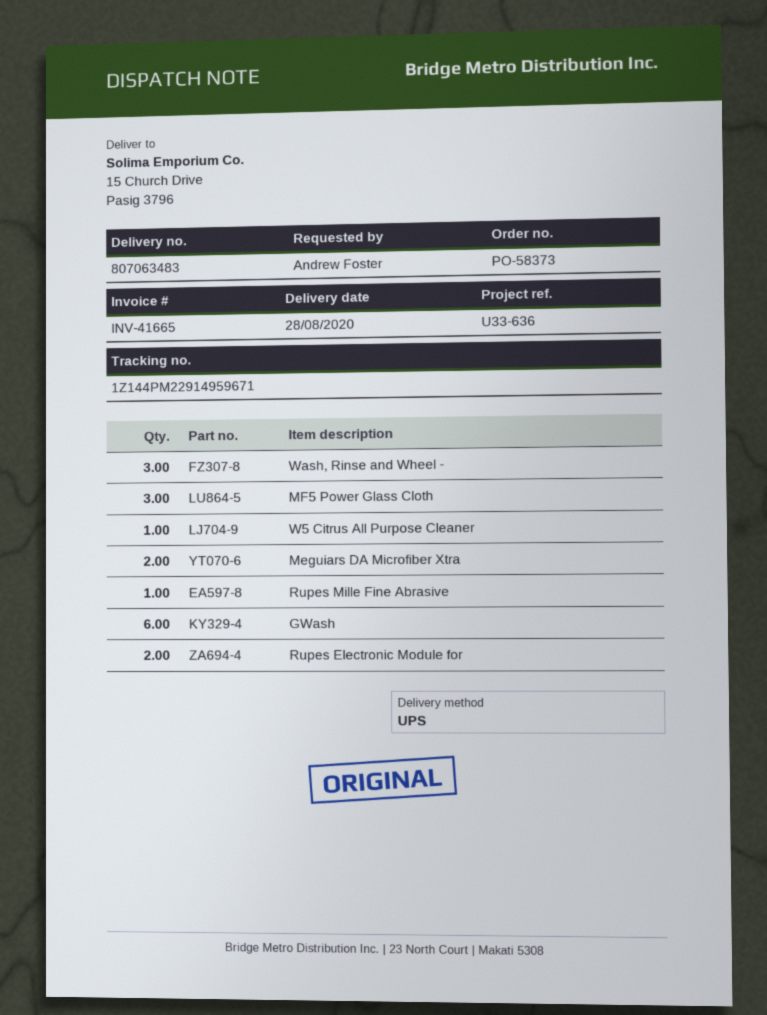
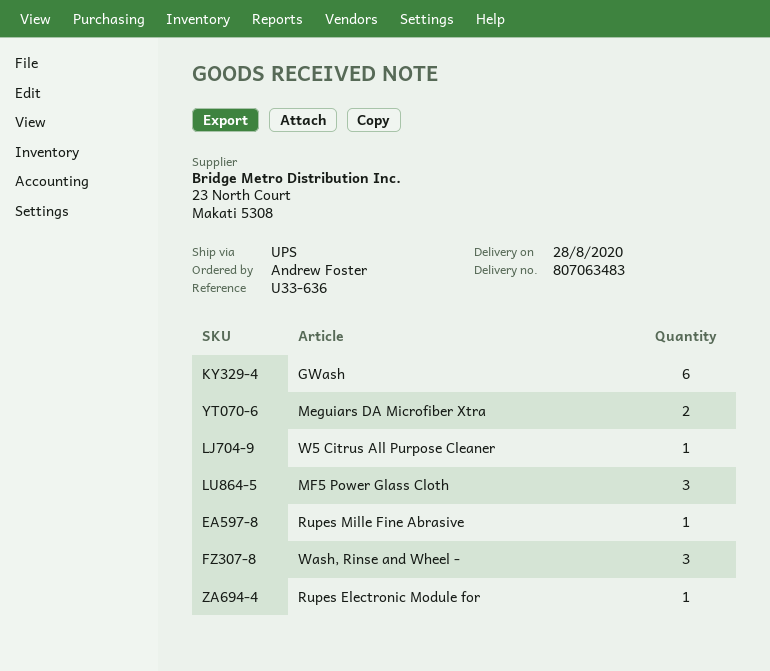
Rupes Electronic Module for: 2 -> 1

